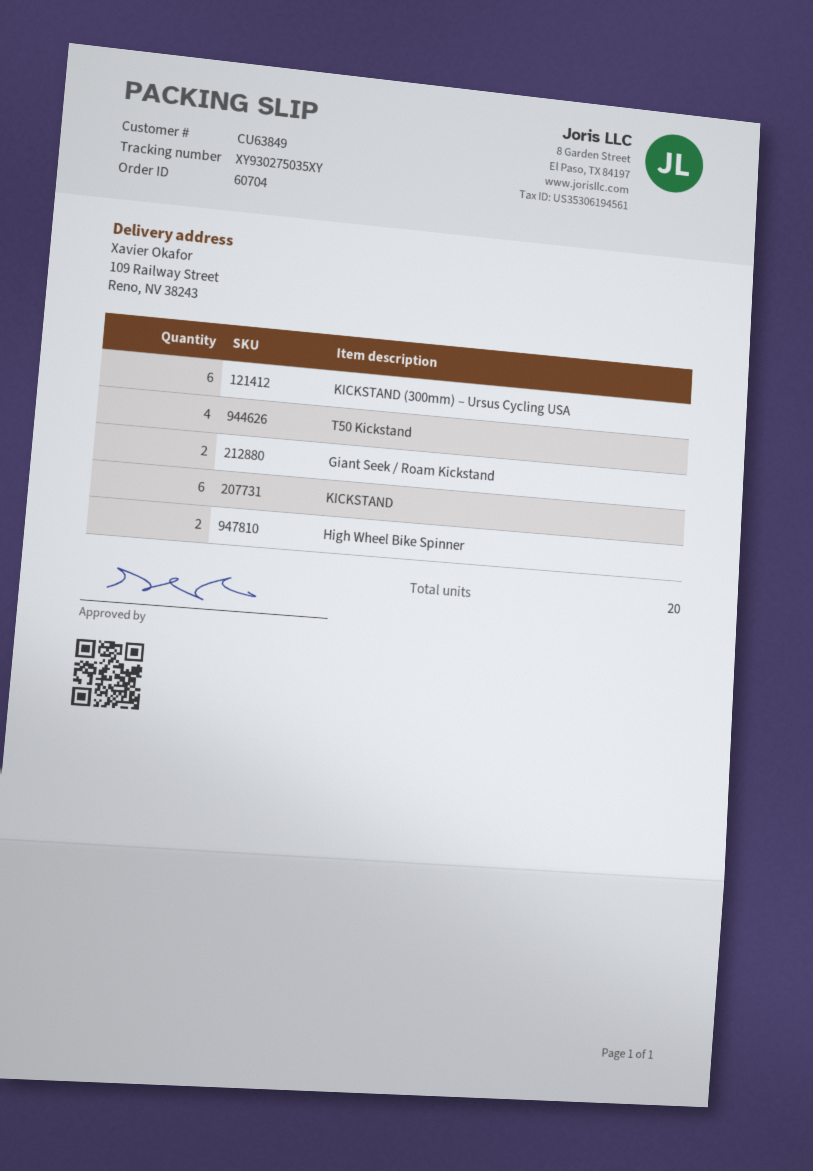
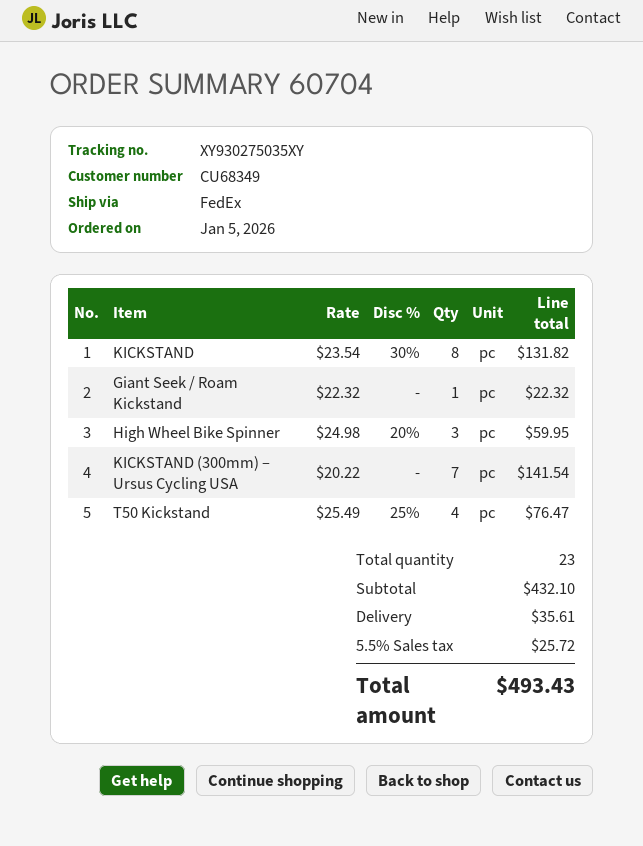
customer number: CU63849 -> CU68349
KICKSTAND (300mm) – Ursus Cycling USA: 6 -> 7
Giant Seek / Roam Kickstand: 2 -> 1
KICKSTAND: 6 -> 8
High Wheel Bike Spinner: 2 -> 3
total quantity: 20 -> 23

